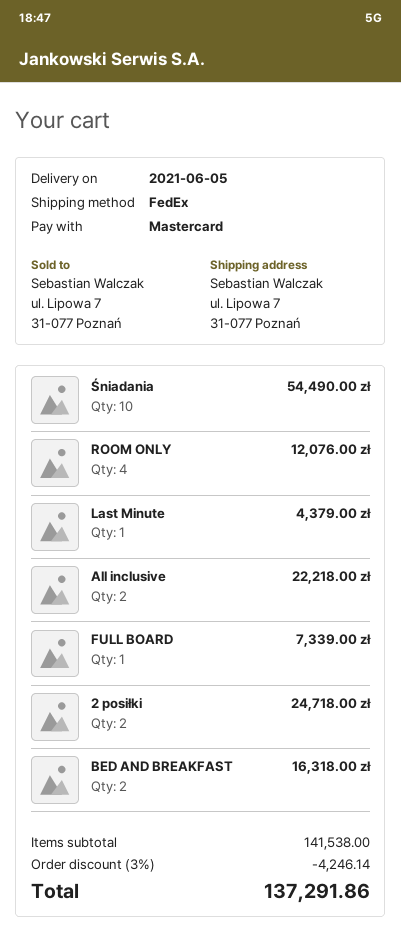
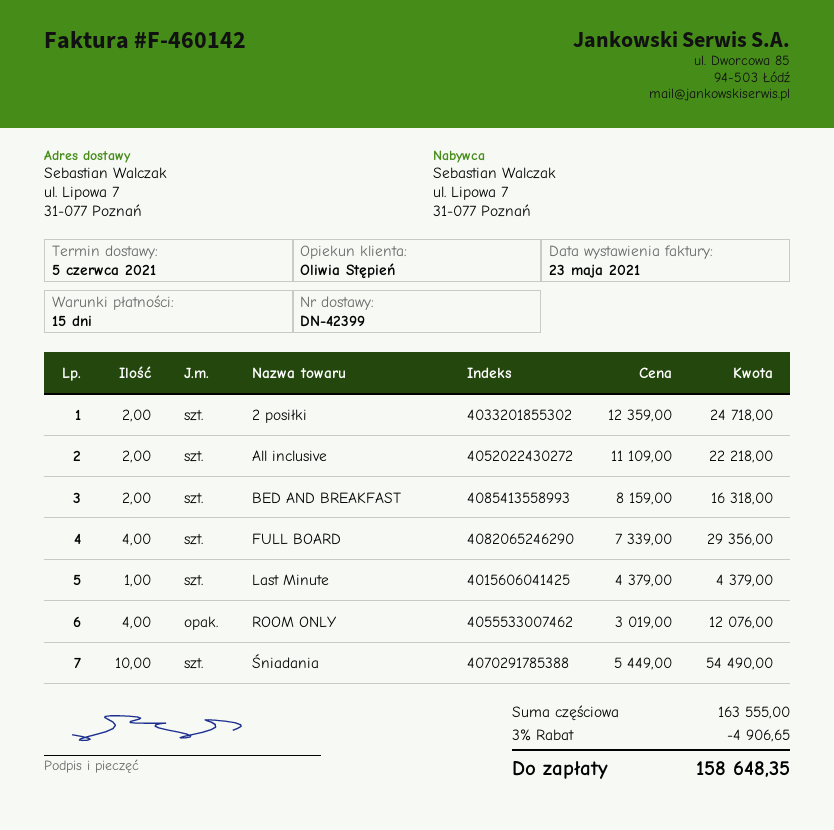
FULL BOARD: 1 for 7339.00 -> 4 for 29356.00
subtotal: 141538.00 -> 163555.00
discount: 3% = 4246.14 -> 3% = 4906.65
total: 137291.86 -> 158648.35

